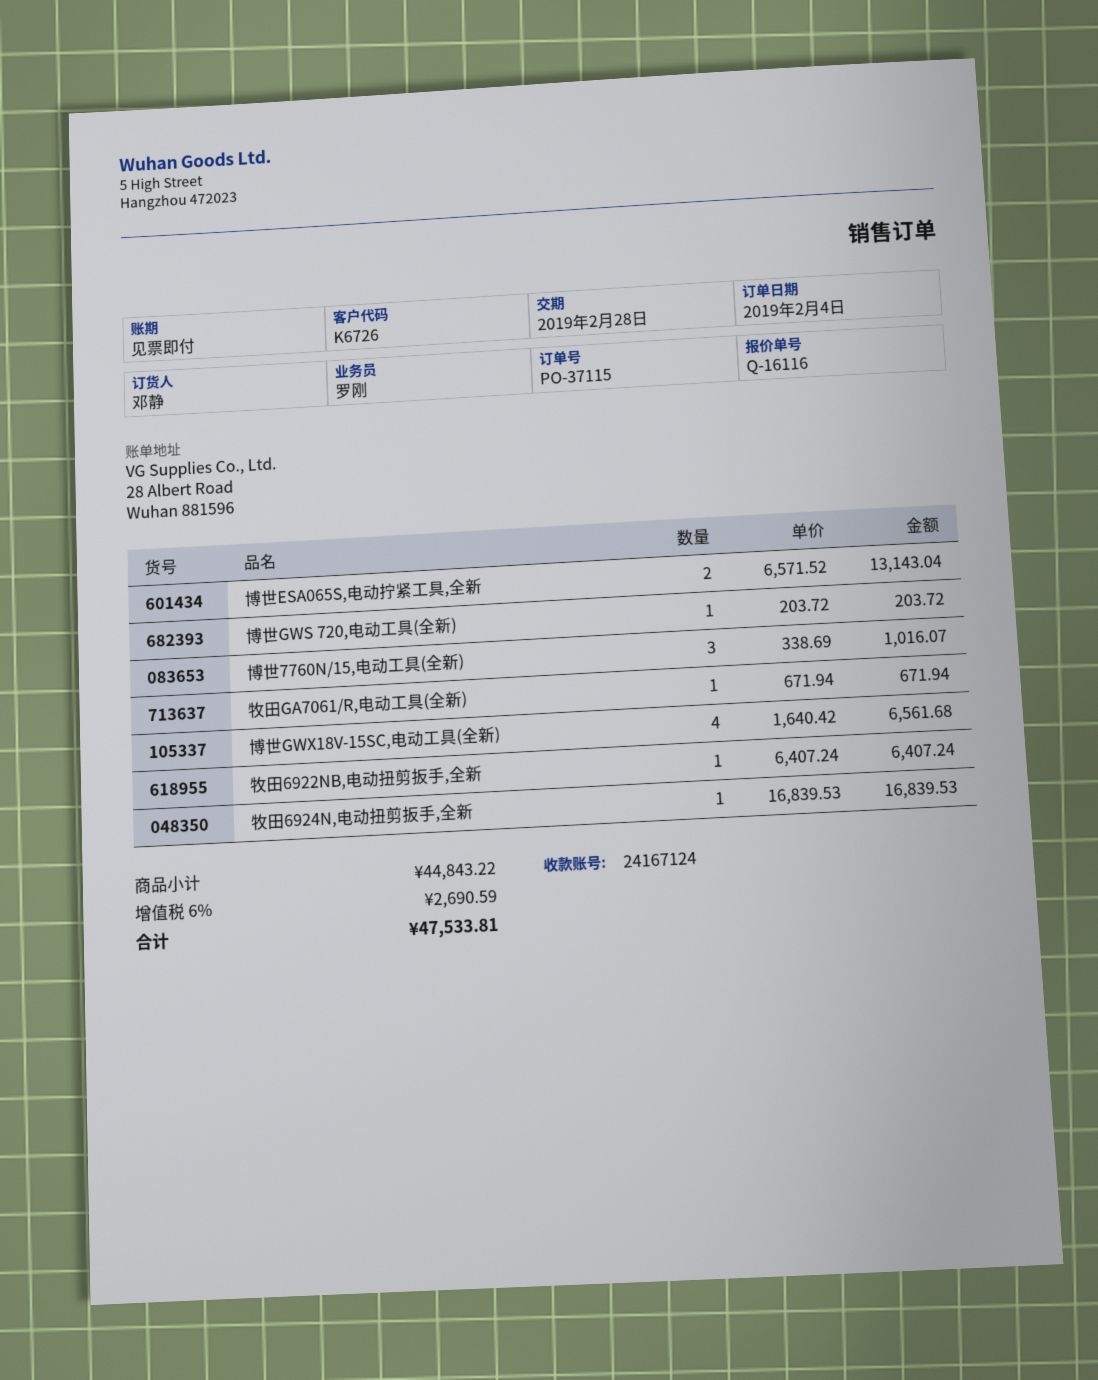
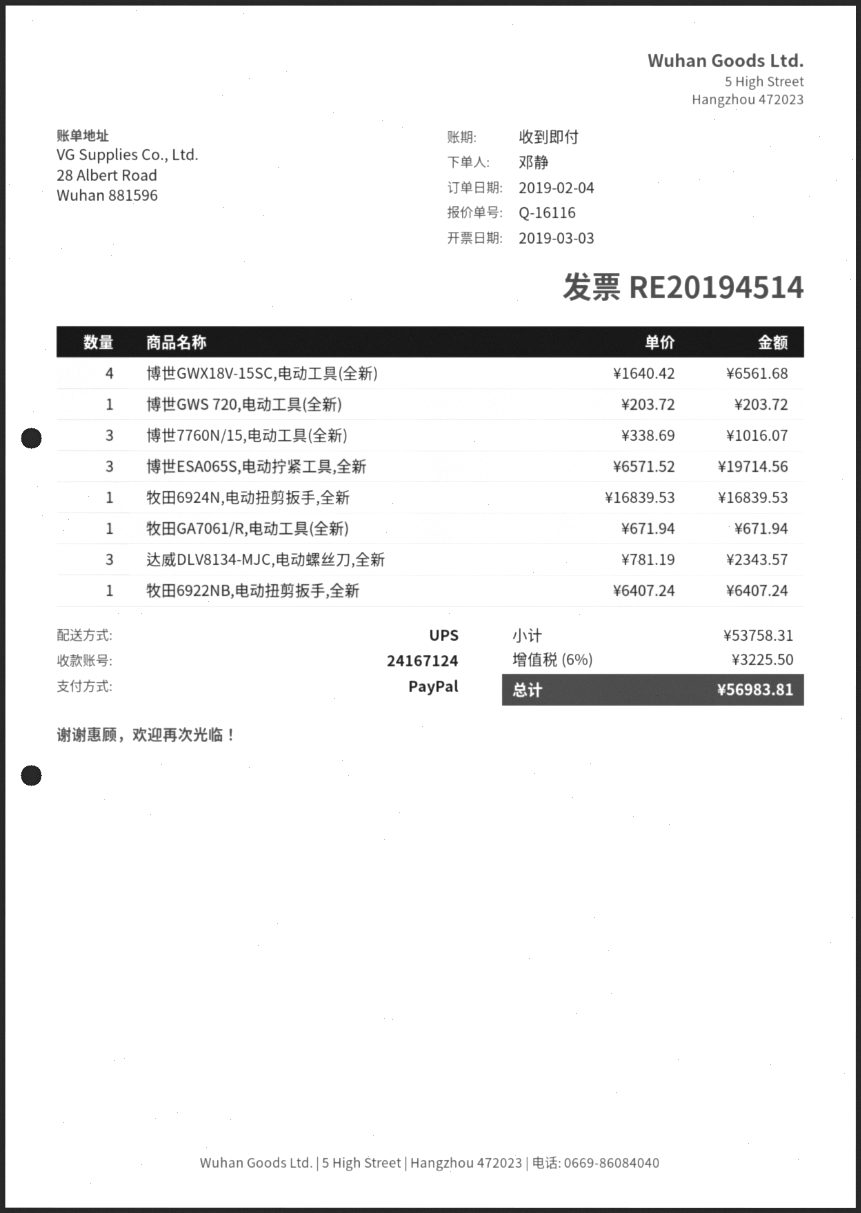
博世ESA065S,电动拧紧工具,全新: 2 x 6571.52 = 13143.04 -> 3 x 6571.52 = 19714.56
达威DLV8134-MJC,电动螺丝刀,全新: none -> 3 x 781.19 = 2343.57
subtotal: 44843.22 -> 53758.31
tax: 6% = 2690.59 -> 6% = 3225.50
total: 47533.81 -> 56983.81

